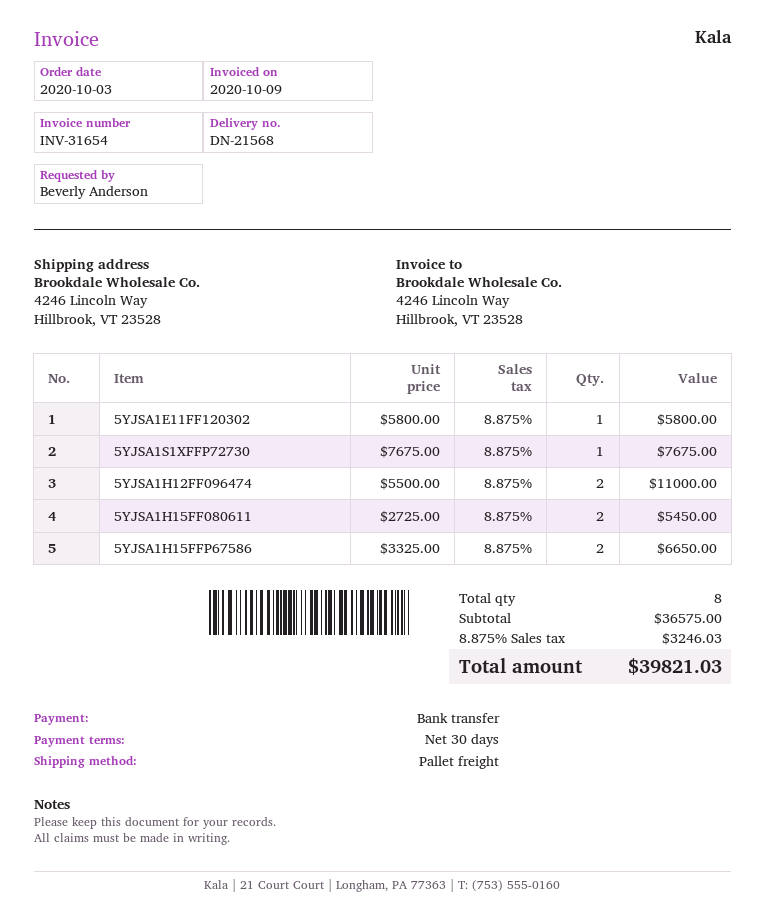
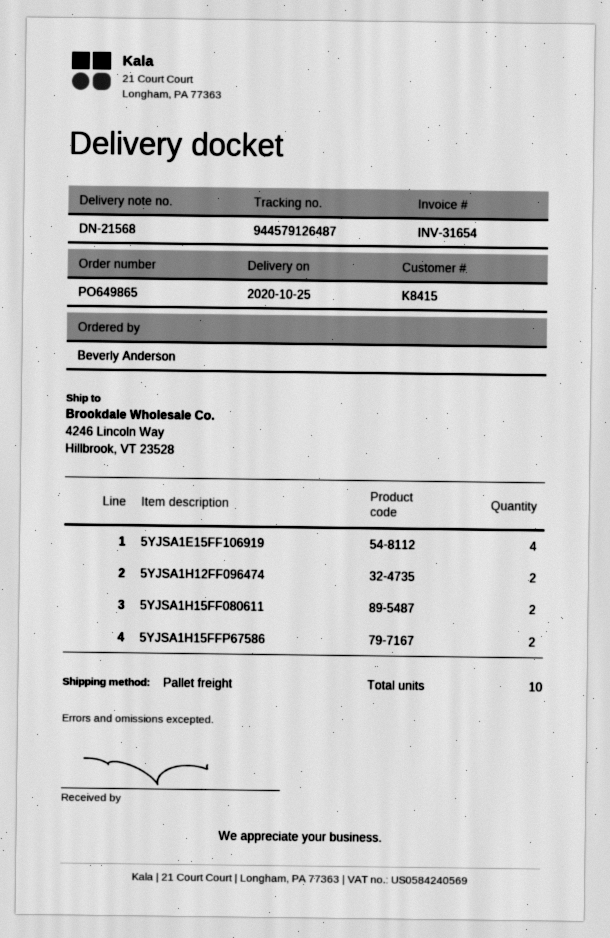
5YJSA1E11FF120302: 1 -> none
5YJSA1S1XFFP72730: 1 -> none
5YJSA1E15FF106919: none -> 4
total quantity: 8 -> 10

